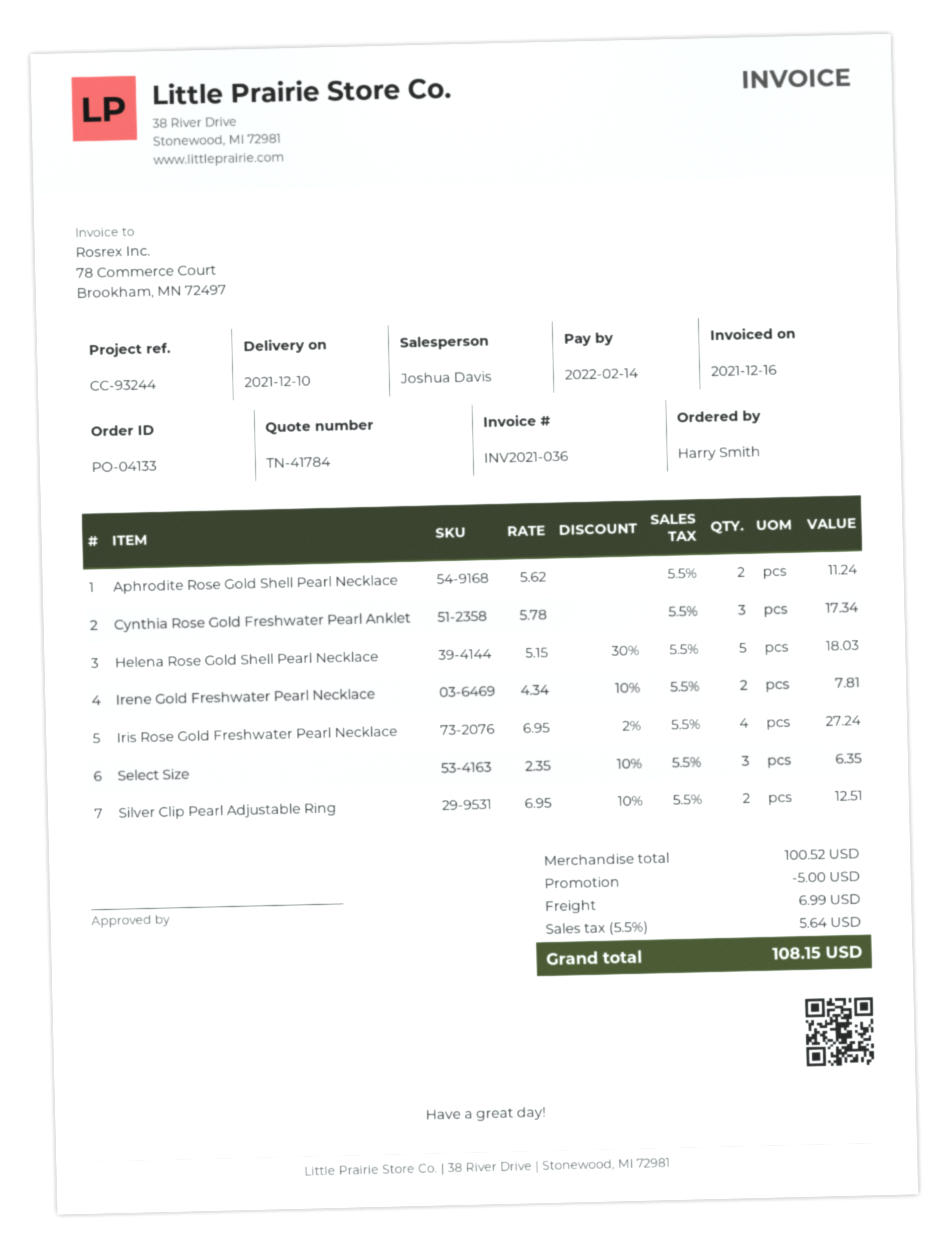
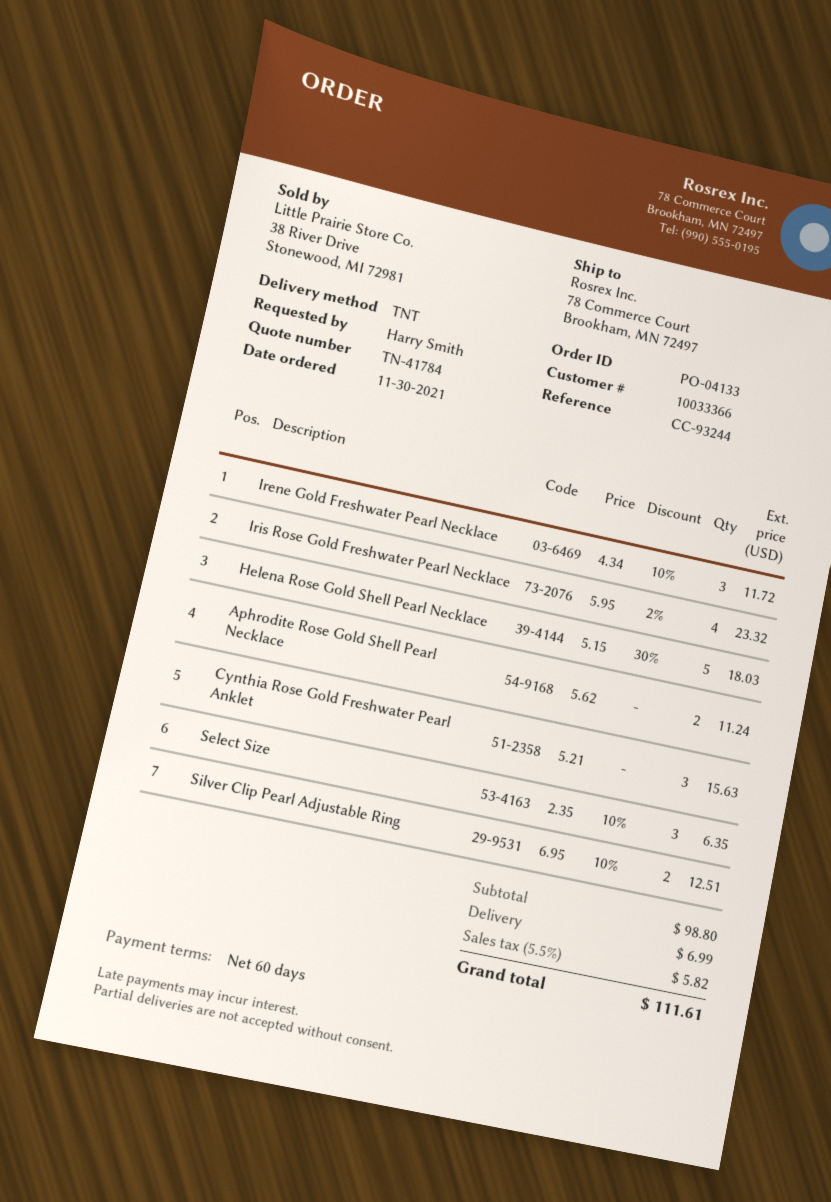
Cynthia Rose Gold Freshwater Pearl Anklet: 3 x 5.78 = 17.34 -> 3 x 5.21 = 15.63
Irene Gold Freshwater Pearl Necklace: 2 x 4.34 - 10% = 7.81 -> 3 x 4.34 - 10% = 11.72
Iris Rose Gold Freshwater Pearl Necklace: 4 x 6.95 - 2% = 27.24 -> 4 x 5.95 - 2% = 23.32
subtotal: 100.52 -> 98.80
discount: 5.00 -> none
tax: 5.5% = 5.64 -> 5.5% = 5.82
total: 108.15 -> 111.61

